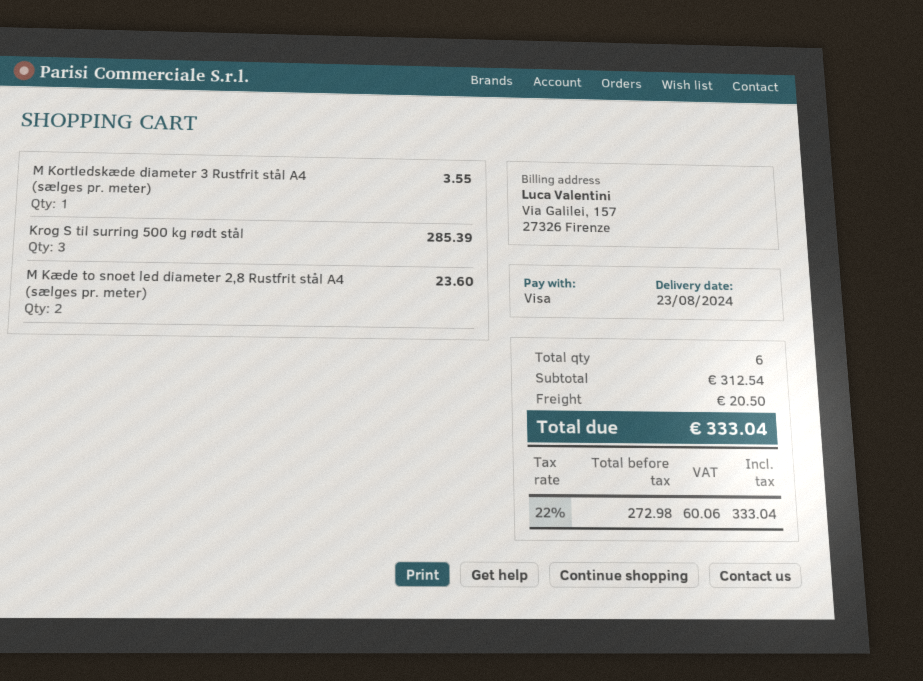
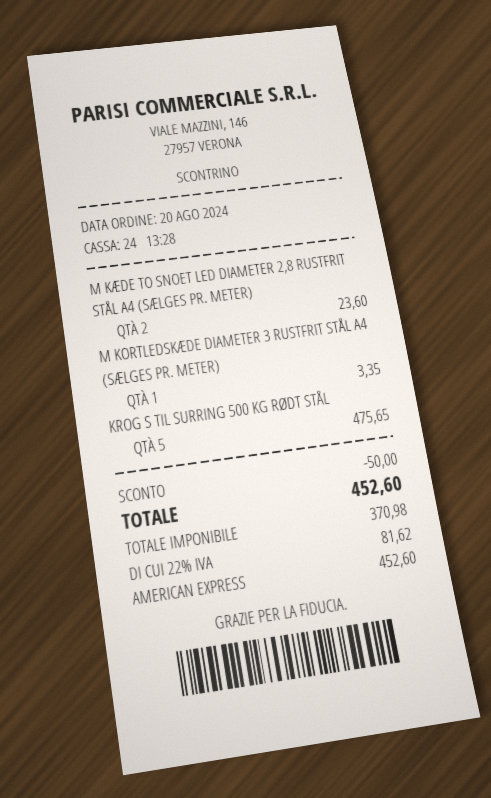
payment method: Visa -> American Express
M Kortledskæde diameter 3 Rustfrit stål A4 (sælges pr. meter): 1 for 3.55 -> 1 for 3.35
Krog S til surring 500 kg rødt stål: 3 for 285.39 -> 5 for 475.65
discount: none -> 50.00
shipping: 20.50 -> none
net: 272.98 -> 370.98
tax: 22% = 60.06 -> 22% = 81.62
total: 333.04 -> 452.60

